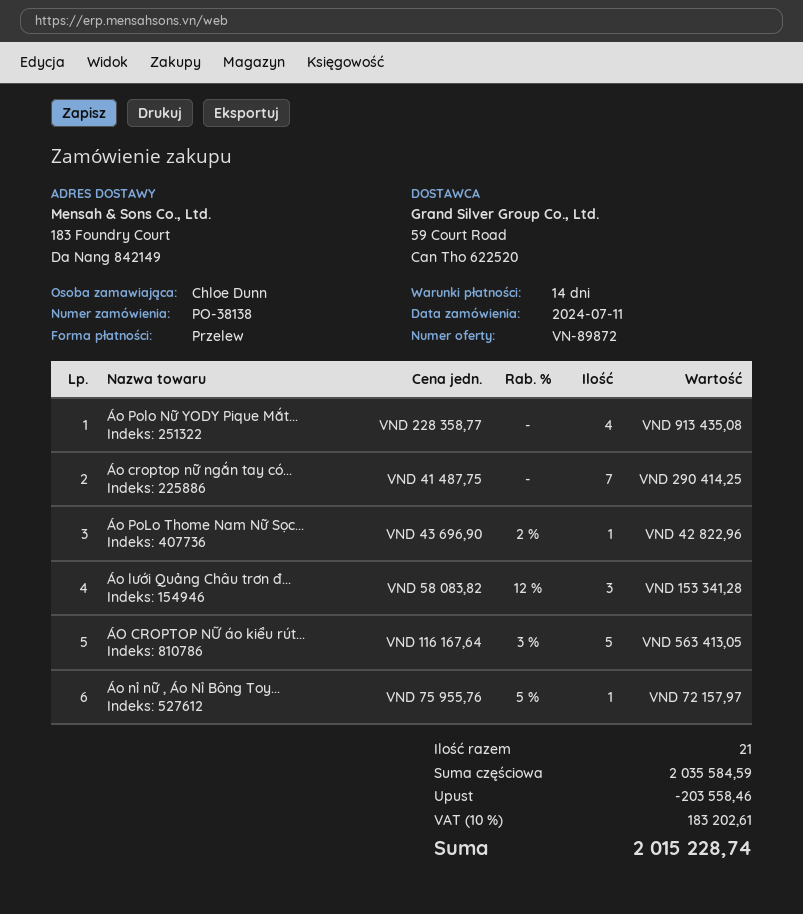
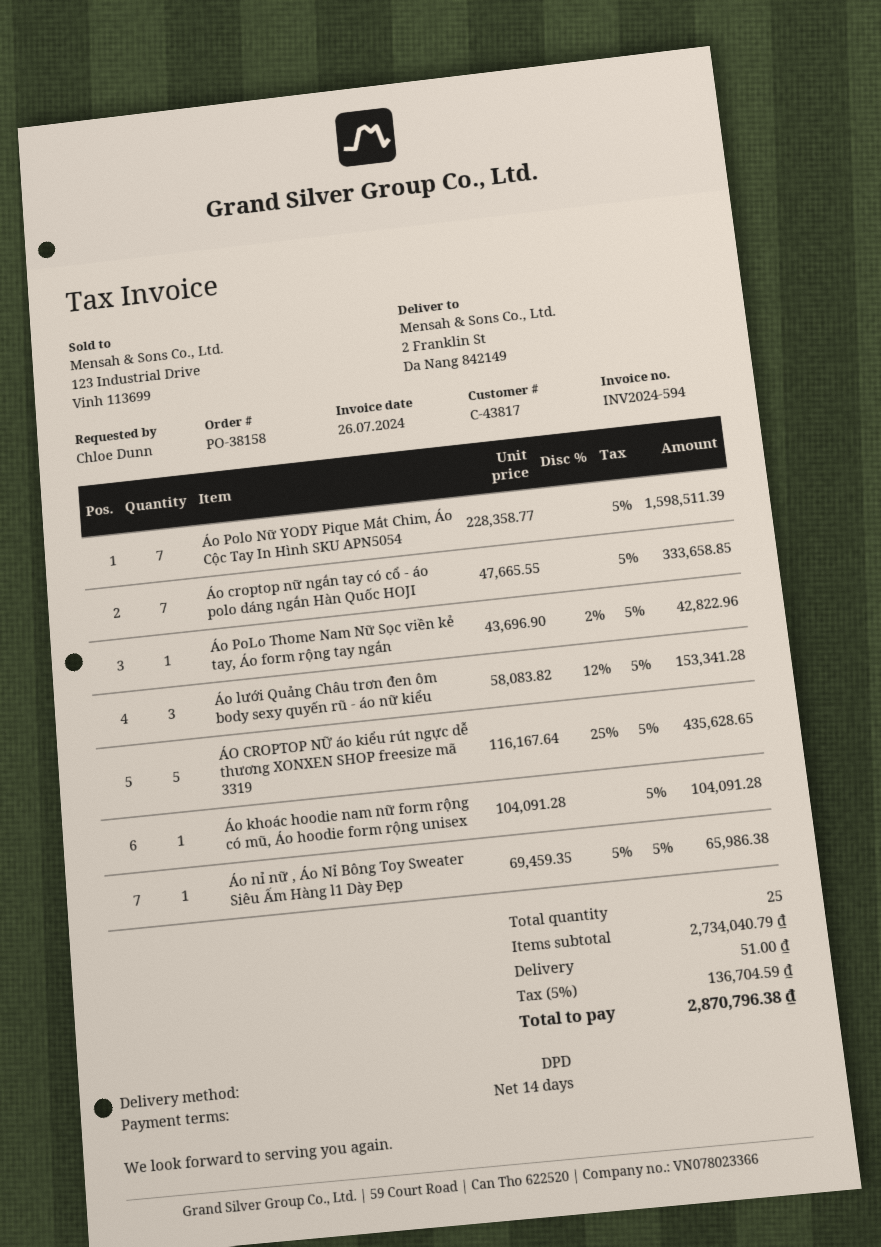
order number: PO-38138 -> PO-38158
ship to: 183 Foundry Court, Da Nang 842149 -> 2 Franklin St, Da Nang 842149
Áo Polo Nữ YODY Pique Mắt...: 4 x 228358.77 = 913435.08 -> 7 x 228358.77 = 1598511.39
Áo croptop nữ ngắn tay có...: 7 x 41487.75 = 290414.25 -> 7 x 47665.55 = 333658.85
ÁO CROPTOP NỮ áo kiểu rút...: 5 x 116167.64 - 3% = 563413.05 -> 5 x 116167.64 - 25% = 435628.65
Áo nỉ nữ , Áo Nỉ Bông Toy...: 1 x 75955.76 - 5% = 72157.97 -> 1 x 69459.35 - 5% = 65986.38
Áo khoác hoodie nam nữ form rộng có mũ, Áo hoodie form rộng unisex: none -> 1 x 104091.28 = 104091.28
total quantity: 21 -> 25
subtotal: 2035584.59 -> 2734040.79
discount: 203558.46 -> none
shipping: none -> 51.00
tax: 10% = 183202.61 -> 5% = 136704.59
total: 2015228.74 -> 2870796.38

